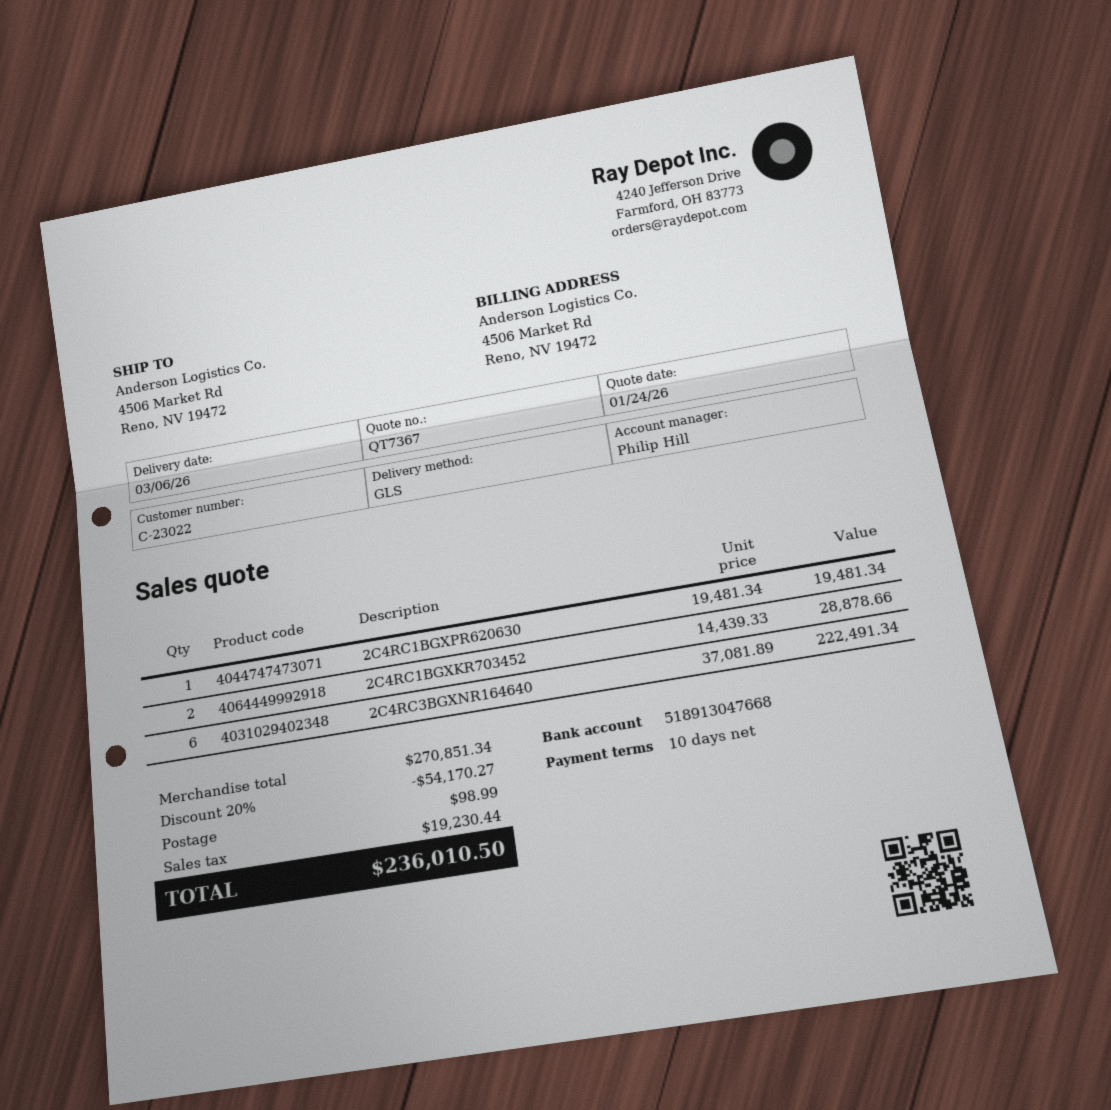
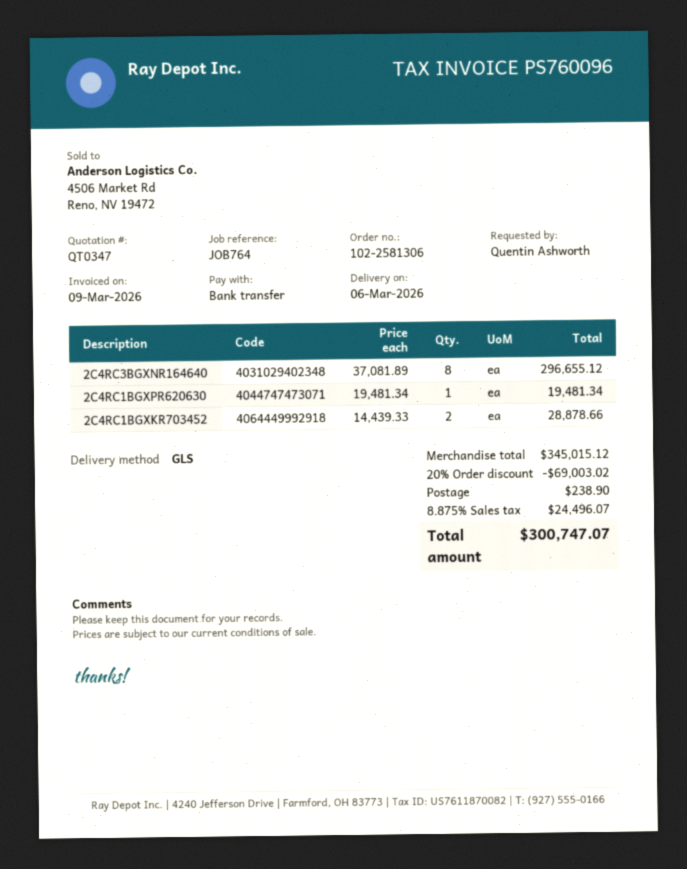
quote number: QT7367 -> QT0347
2C4RC3BGXNR164640: 6 x 37081.89 = 222491.34 -> 8 x 37081.89 = 296655.12
subtotal: 270851.34 -> 345015.12
discount: 20% = 54170.27 -> 20% = 69003.02
shipping: 98.99 -> 238.90
tax: 19230.44 -> 24496.07
total: 236010.50 -> 300747.07

